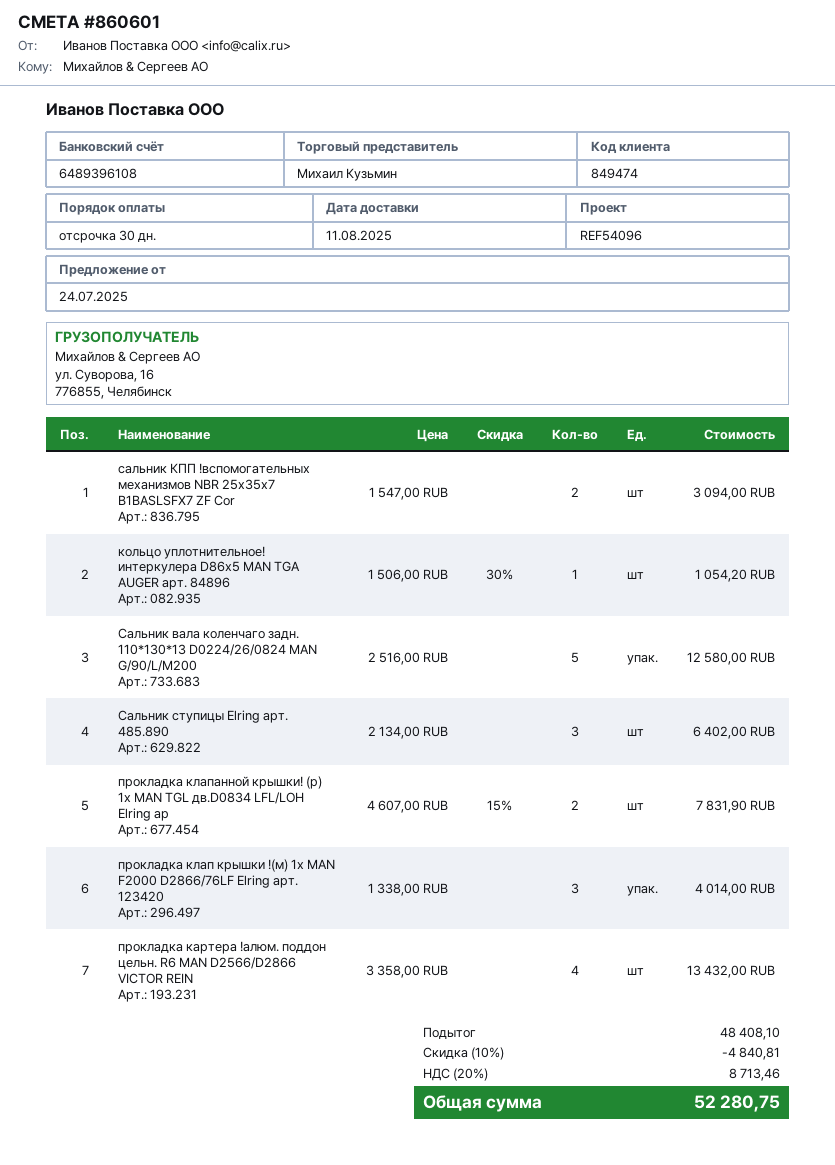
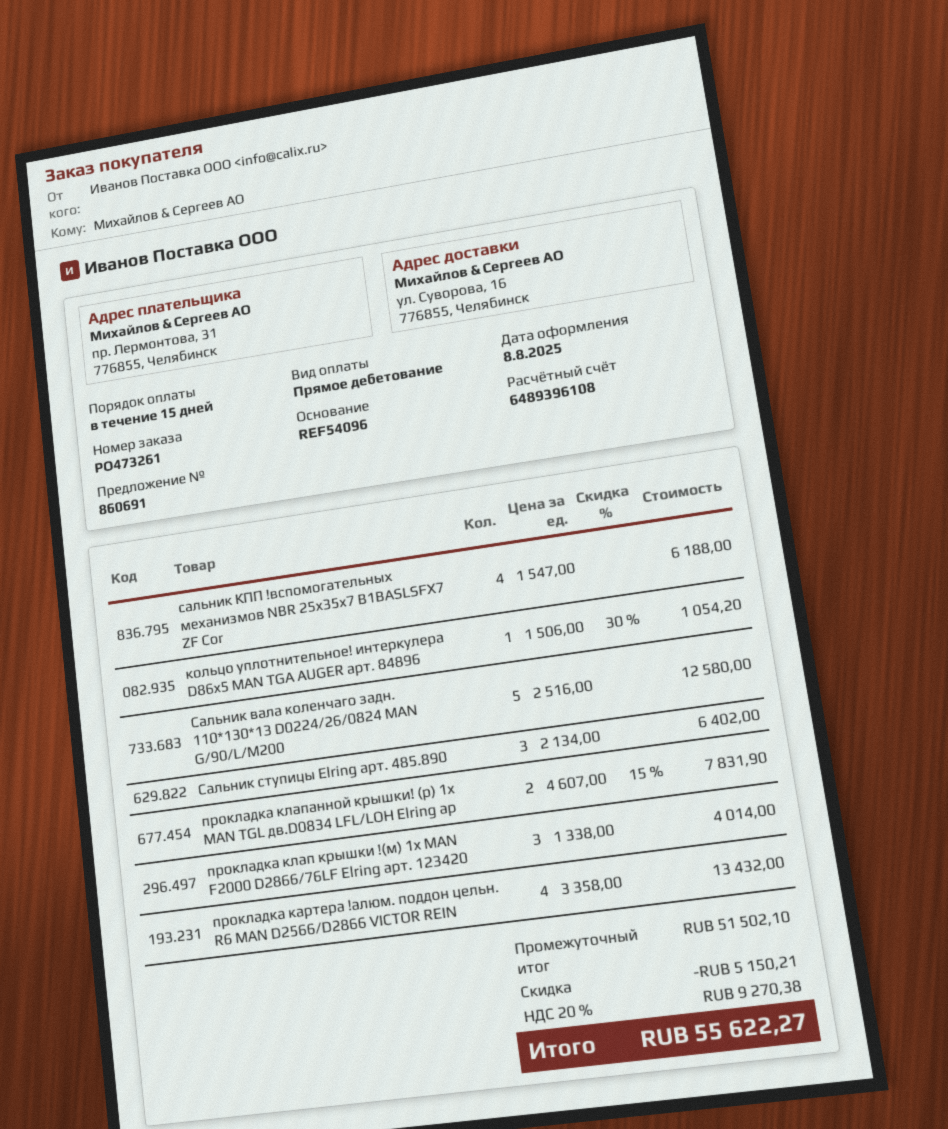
quote number: 860601 -> 860691
payment terms: 30 days -> 15 days
сальник КПП !вспомогательных механизмов NBR 25x35x7 B1BASLSFX7 ZF Cor: 2 x 1547.00 = 3094.00 -> 4 x 1547.00 = 6188.00
subtotal: 48408.10 -> 51502.10
discount: 4840.81 -> 5150.21
tax: 20% = 8713.46 -> 20% = 9270.38
total: 52280.75 -> 55622.27

